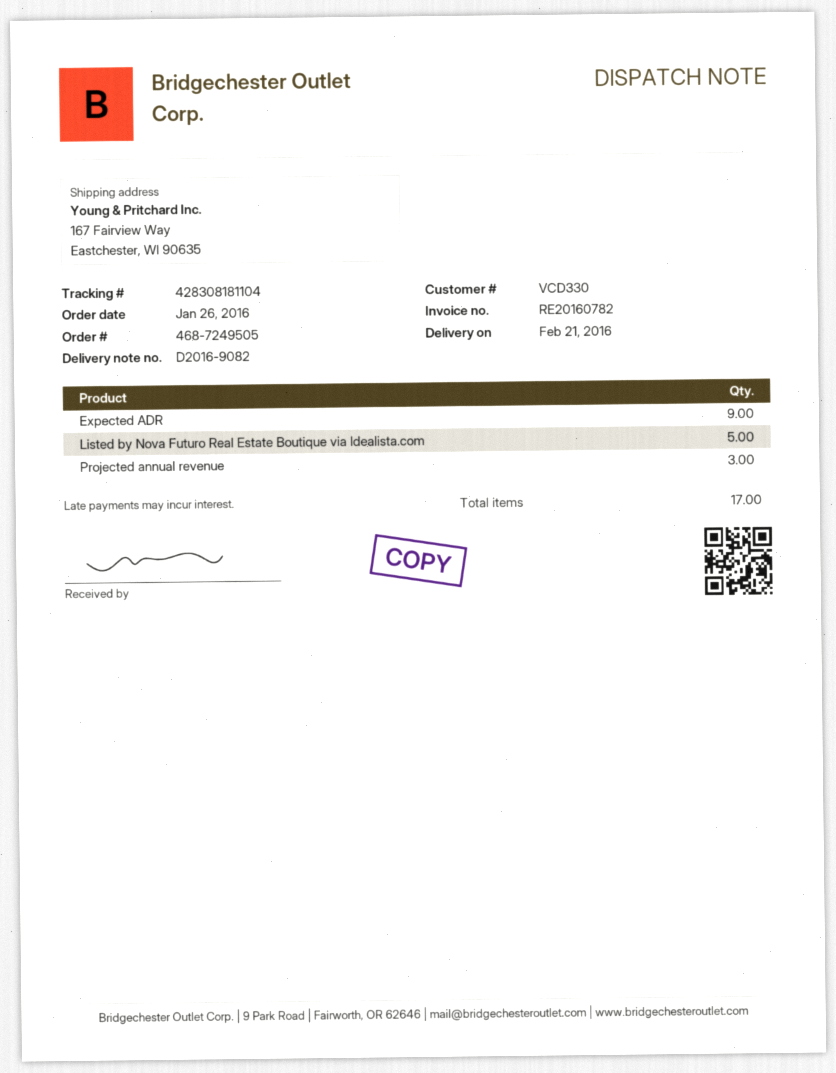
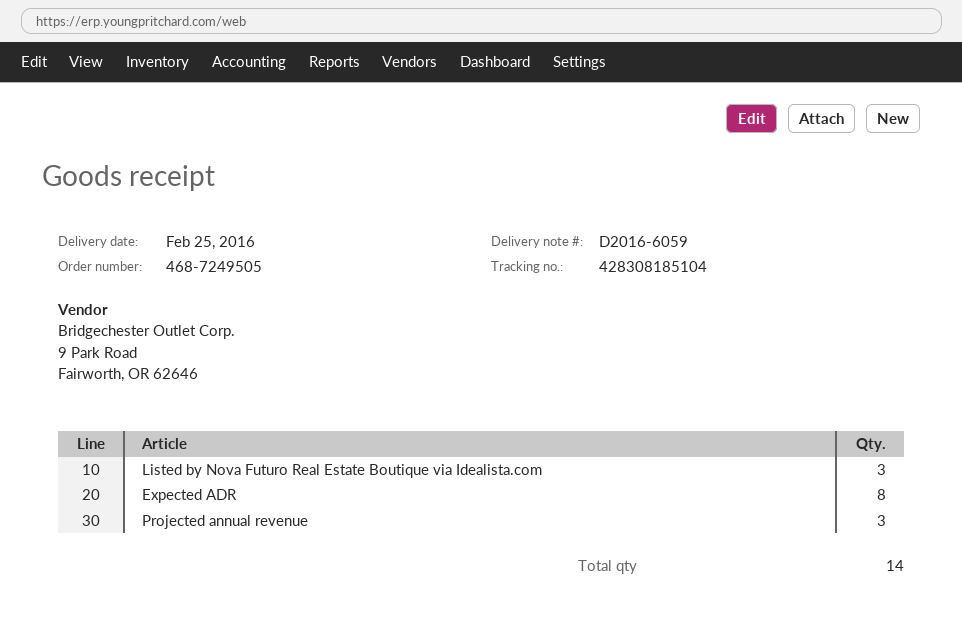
delivery note number: D2016-9082 -> D2016-6059
delivery date: 2016-02-21 -> 2016-02-25
tracking number: 428308181104 -> 428308185104
Expected ADR: 9 -> 8
Listed by Nova Futuro Real Estate Boutique via Idealista.com: 5 -> 3
total quantity: 17 -> 14

